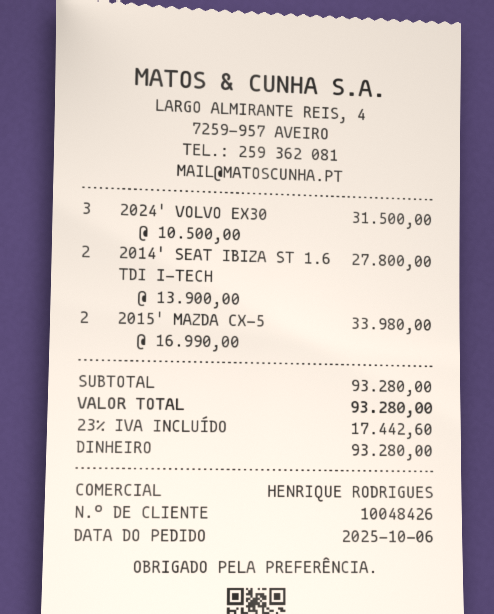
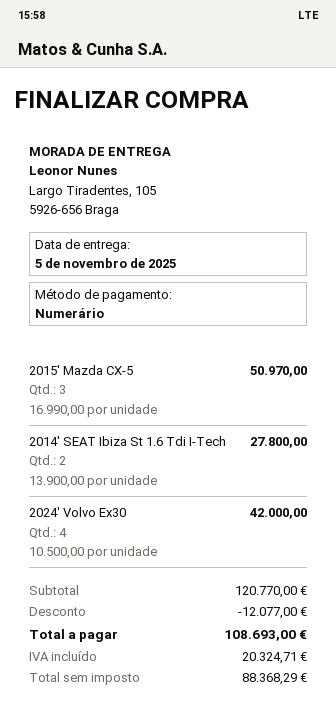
2024' VOLVO EX30: 3 x 10500.00 = 31500.00 -> 4 x 10500.00 = 42000.00
2015' MAZDA CX-5: 2 x 16990.00 = 33980.00 -> 3 x 16990.00 = 50970.00
subtotal: 93280.00 -> 120770.00
discount: none -> 12077.00
tax: 17442.60 -> 20324.71
total: 93280.00 -> 108693.00

